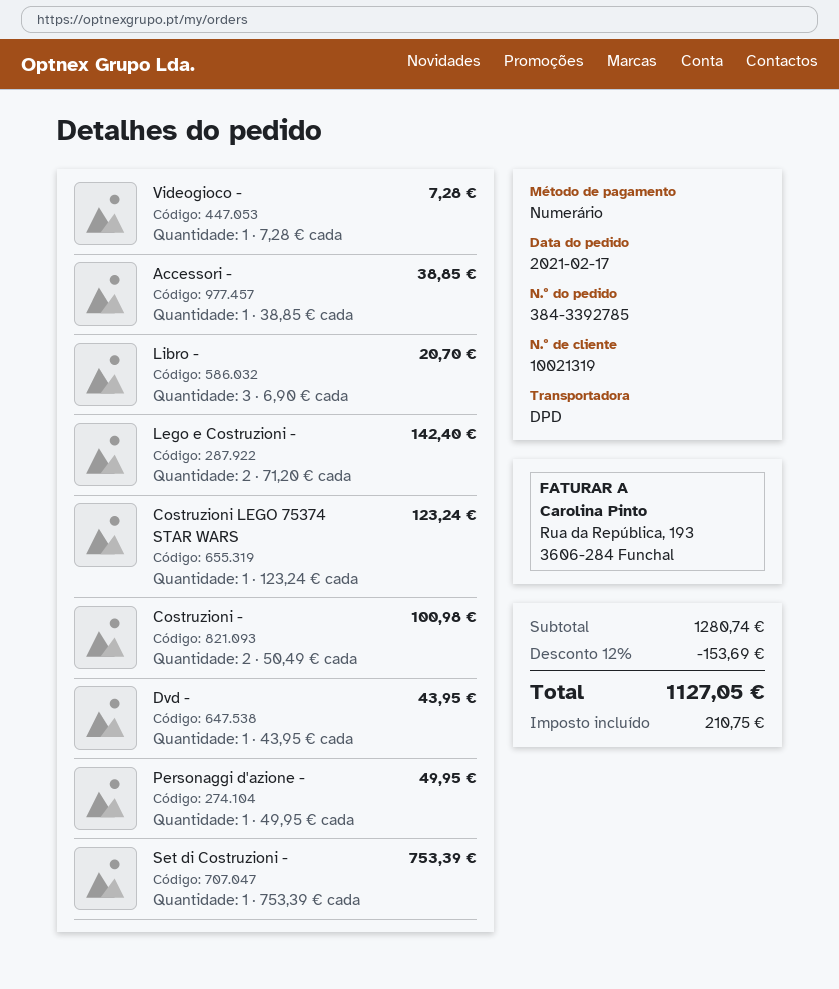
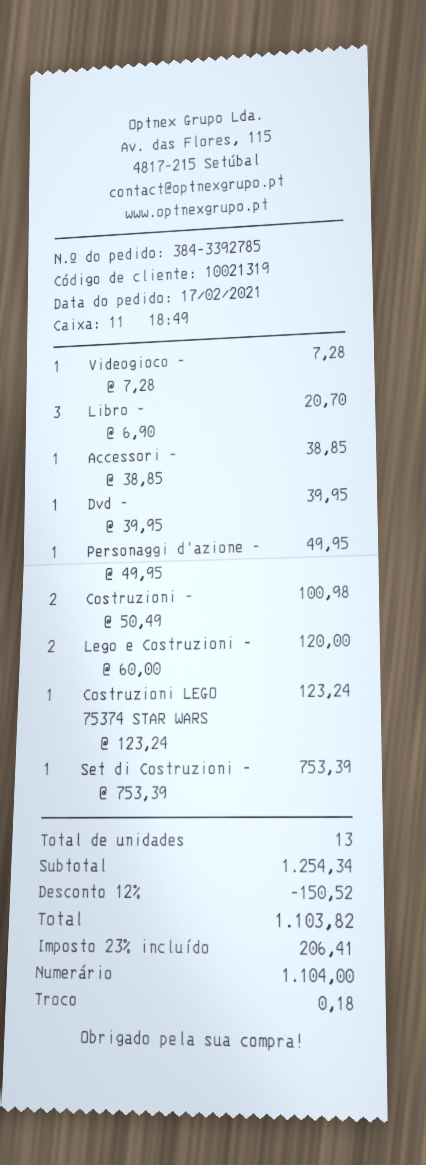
Lego e Costruzioni -: 2 x 71.20 = 142.40 -> 2 x 60.00 = 120.00
Dvd -: 1 x 43.95 = 43.95 -> 1 x 39.95 = 39.95
subtotal: 1280.74 -> 1254.34
discount: 12% = 153.69 -> 12% = 150.52
tax: 210.75 -> 206.41
total: 1127.05 -> 1103.82

